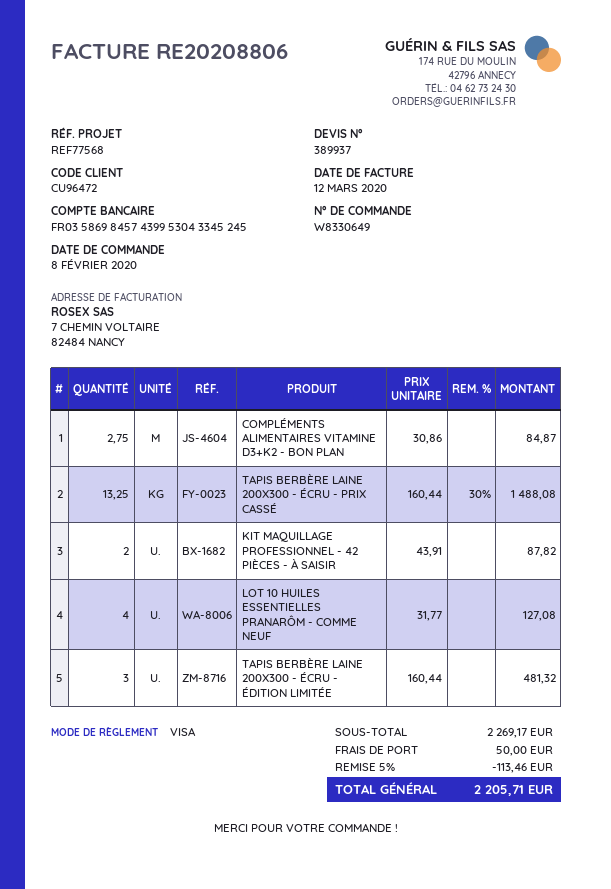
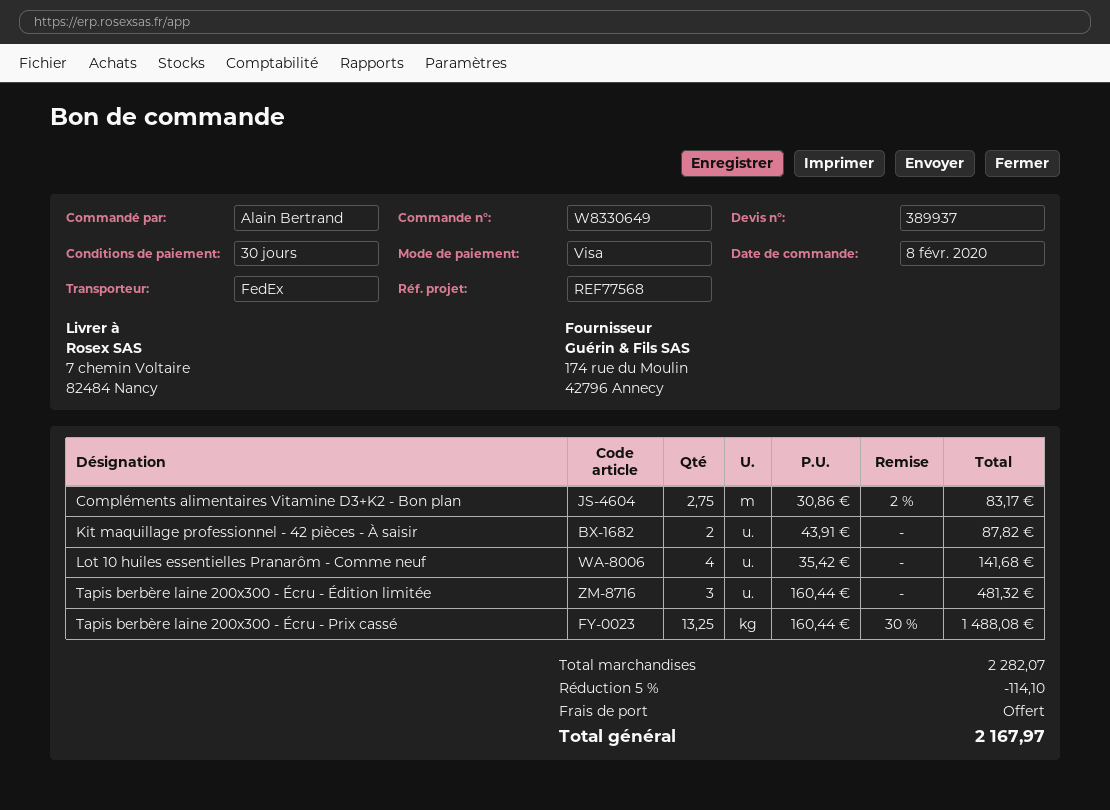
COMPLÉMENTS ALIMENTAIRES VITAMINE D3+K2 - BON PLAN: 2.75 x 30.86 = 84.87 -> 2.75 x 30.86 - 2% = 83.17
LOT 10 HUILES ESSENTIELLES PRANARÔM - COMME NEUF: 4 x 31.77 = 127.08 -> 4 x 35.42 = 141.68
subtotal: 2269.17 -> 2282.07
discount: 5% = 113.46 -> 5% = 114.10
shipping: 50.00 -> 0.00
total: 2205.71 -> 2167.97

